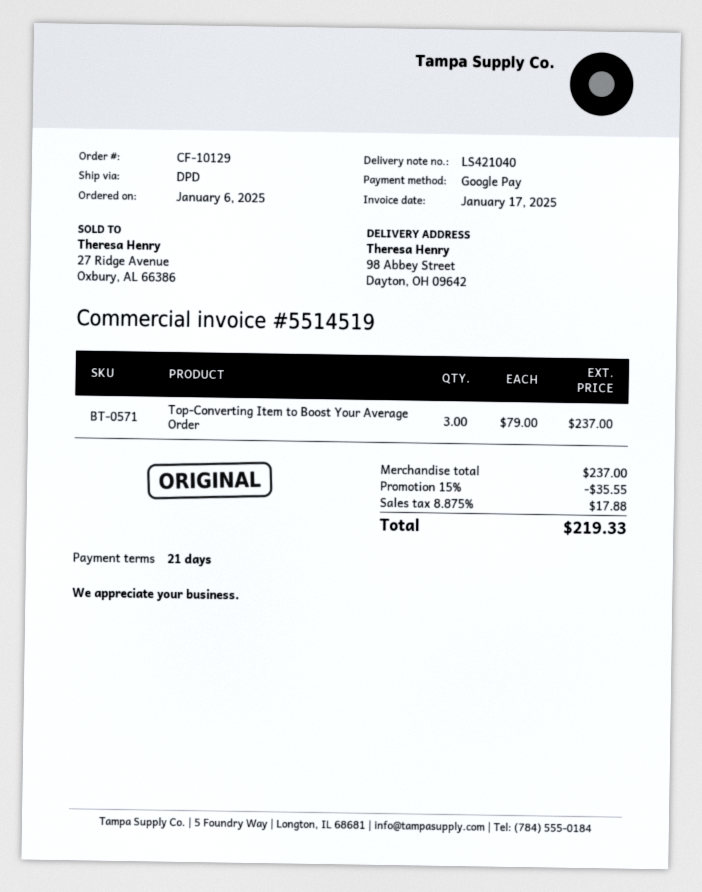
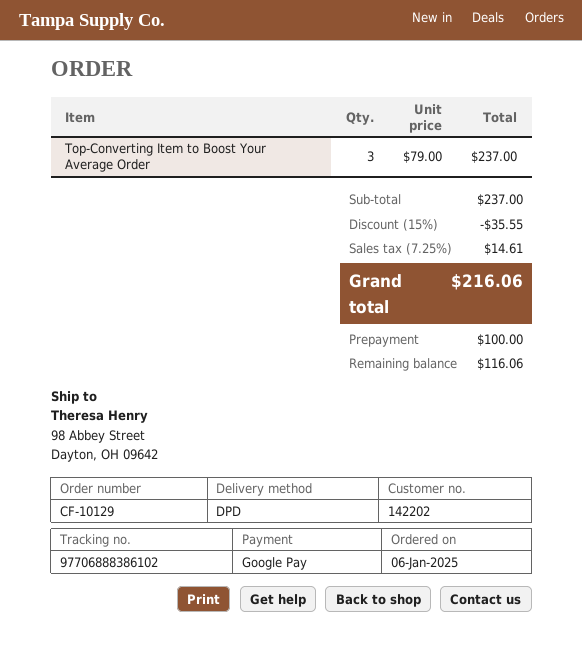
tax: 8.875% = 17.88 -> 7.25% = 14.61
total: 219.33 -> 216.06

